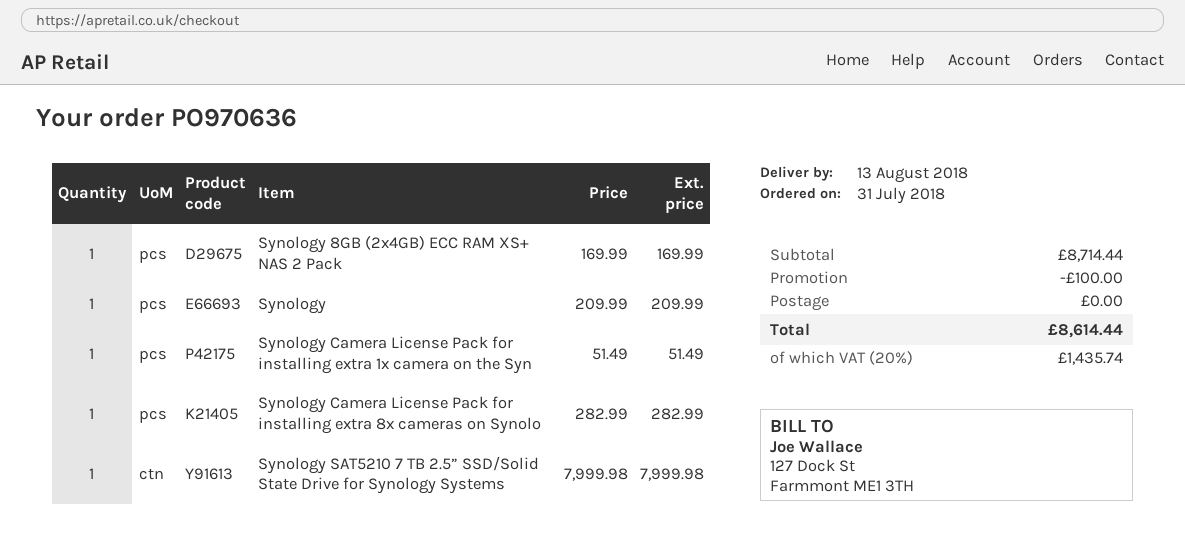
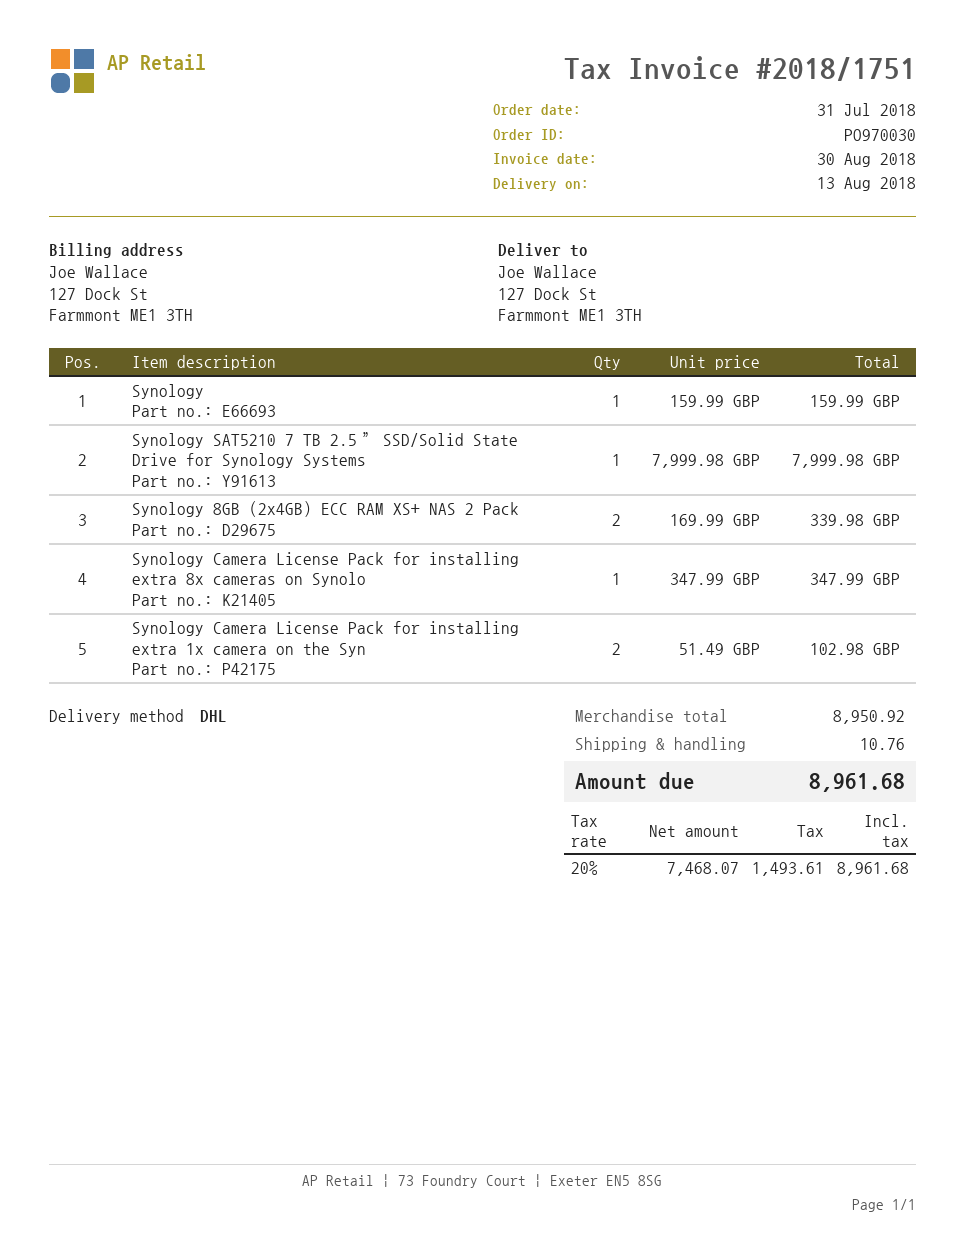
order number: PO970636 -> PO970030
Synology 8GB (2x4GB) ECC RAM XS+ NAS 2 Pack: 1 x 169.99 = 169.99 -> 2 x 169.99 = 339.98
Synology: 1 x 209.99 = 209.99 -> 1 x 159.99 = 159.99
Synology Camera License Pack for installing extra 1x camera on the Syn: 1 x 51.49 = 51.49 -> 2 x 51.49 = 102.98
Synology Camera License Pack for installing extra 8x cameras on Synolo: 1 x 282.99 = 282.99 -> 1 x 347.99 = 347.99
subtotal: 8714.44 -> 8950.92
discount: 100.00 -> none
shipping: 0.00 -> 10.76
tax: 20% = 1435.74 -> 20% = 1493.61
total: 8614.44 -> 8961.68

